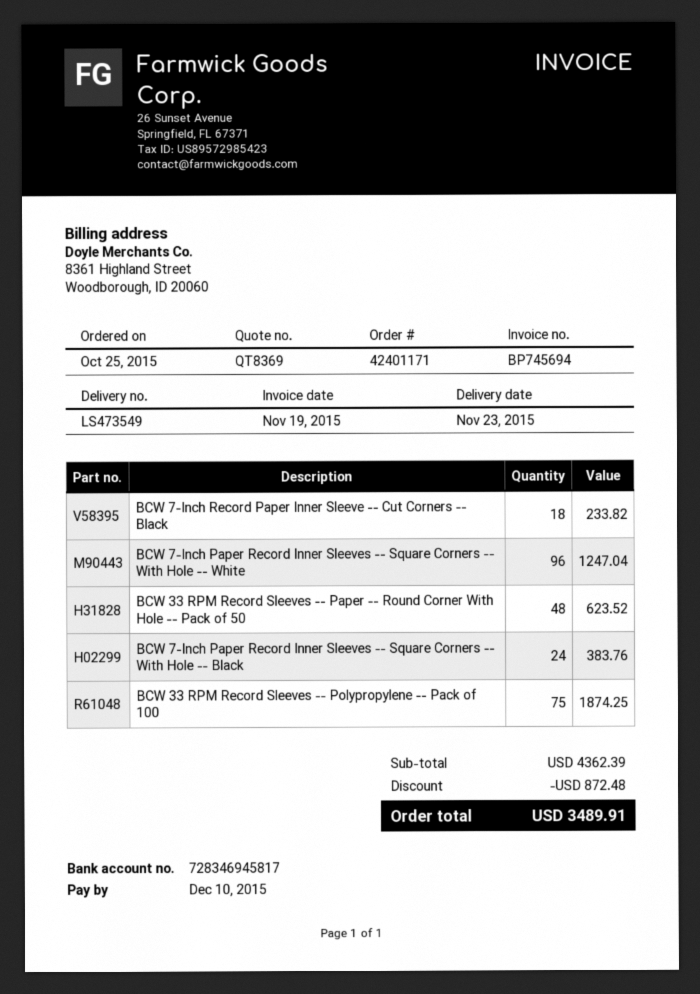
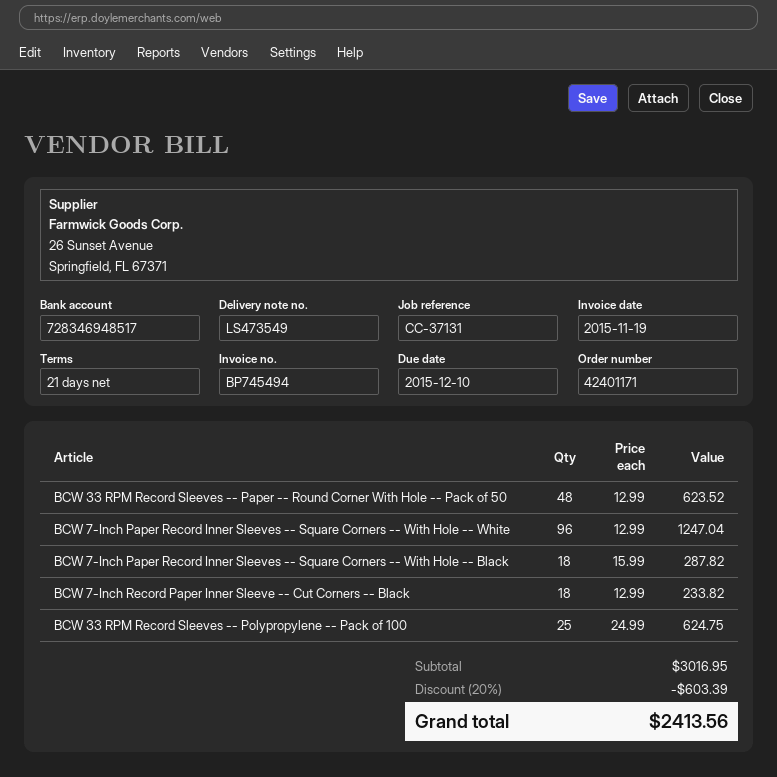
invoice number: BP745694 -> BP745494
bank account: 728346945817 -> 728346948517
BCW 7-Inch Paper Record Inner Sleeves -- Square Corners -- With Hole -- Black: 24 for 383.76 -> 18 for 287.82
BCW 33 RPM Record Sleeves -- Polypropylene -- Pack of 100: 75 for 1874.25 -> 25 for 624.75
subtotal: 4362.39 -> 3016.95
discount: 872.48 -> 603.39
total: 3489.91 -> 2413.56

